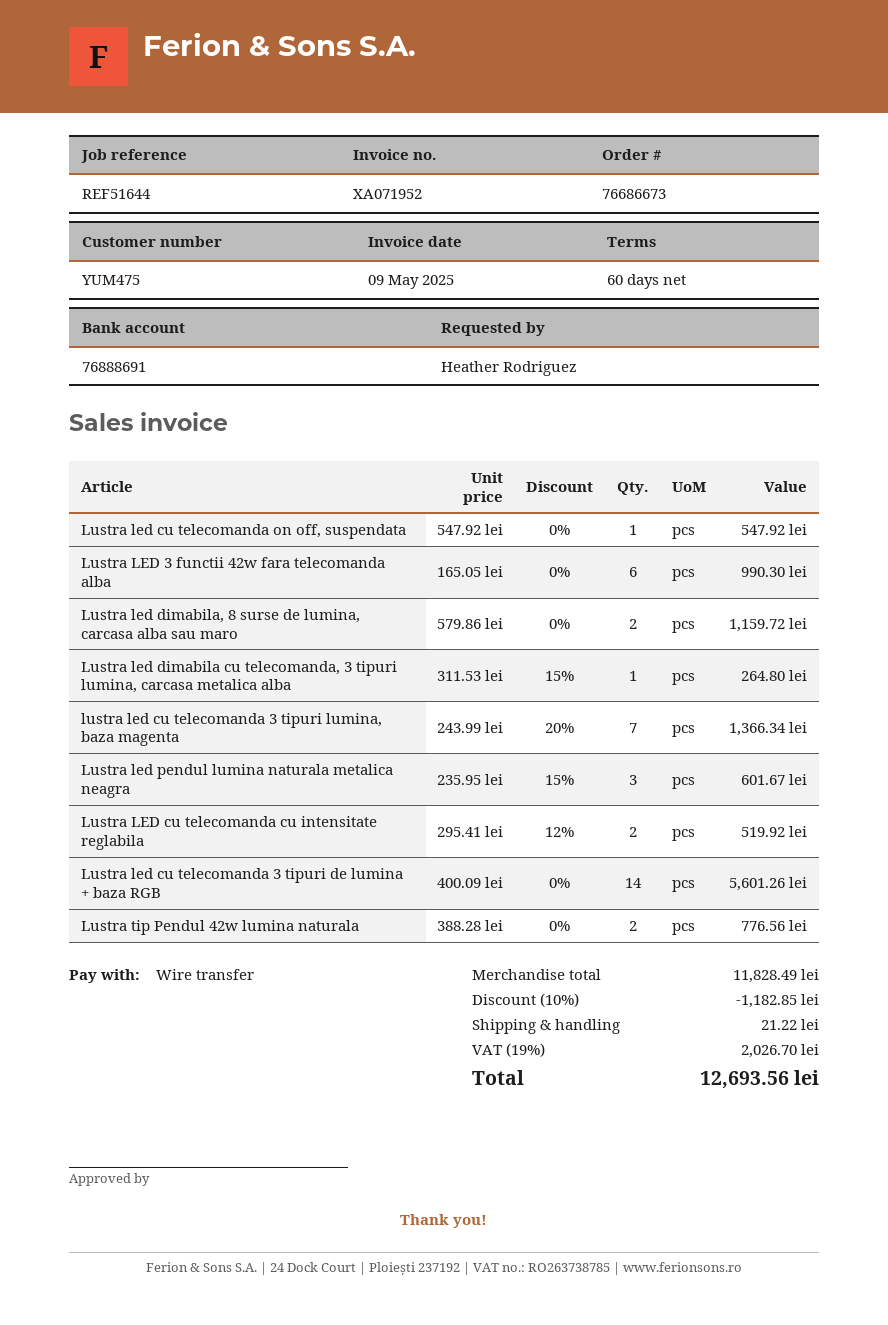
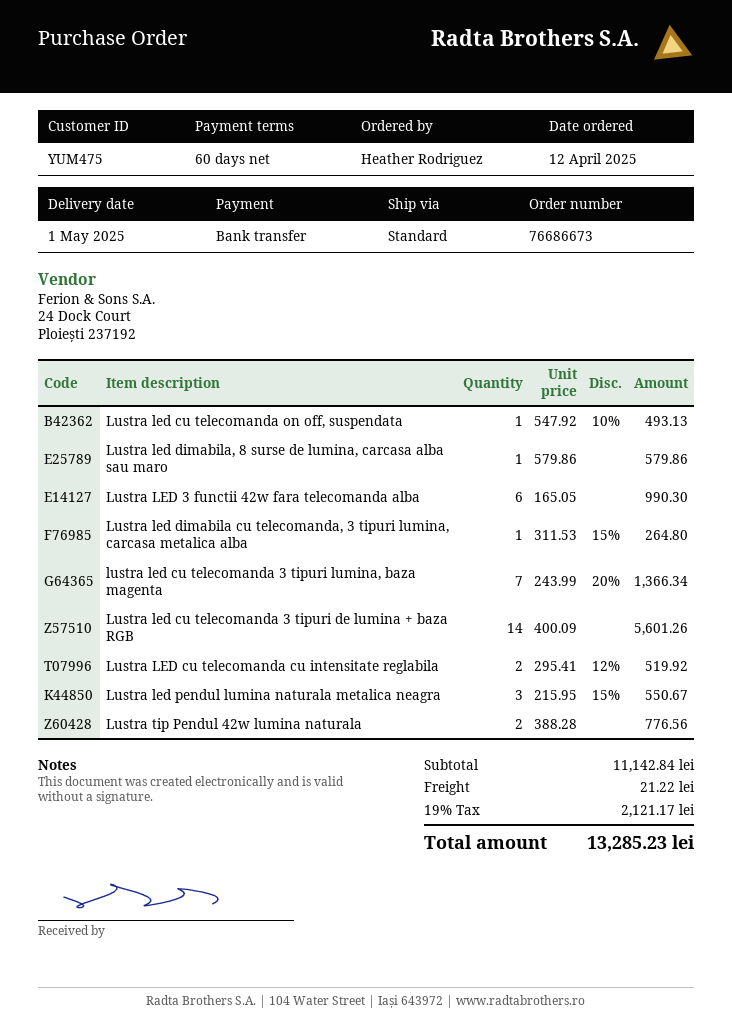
Lustra led cu telecomanda on off, suspendata: 1 x 547.92 = 547.92 -> 1 x 547.92 - 10% = 493.13
Lustra led dimabila, 8 surse de lumina, carcasa alba sau maro: 2 x 579.86 = 1159.72 -> 1 x 579.86 = 579.86
Lustra led pendul lumina naturala metalica neagra: 3 x 235.95 - 15% = 601.67 -> 3 x 215.95 - 15% = 550.67
subtotal: 11828.49 -> 11142.84
discount: 10% = 1182.85 -> none
tax: 19% = 2026.70 -> 19% = 2121.17
total: 12693.56 -> 13285.23

